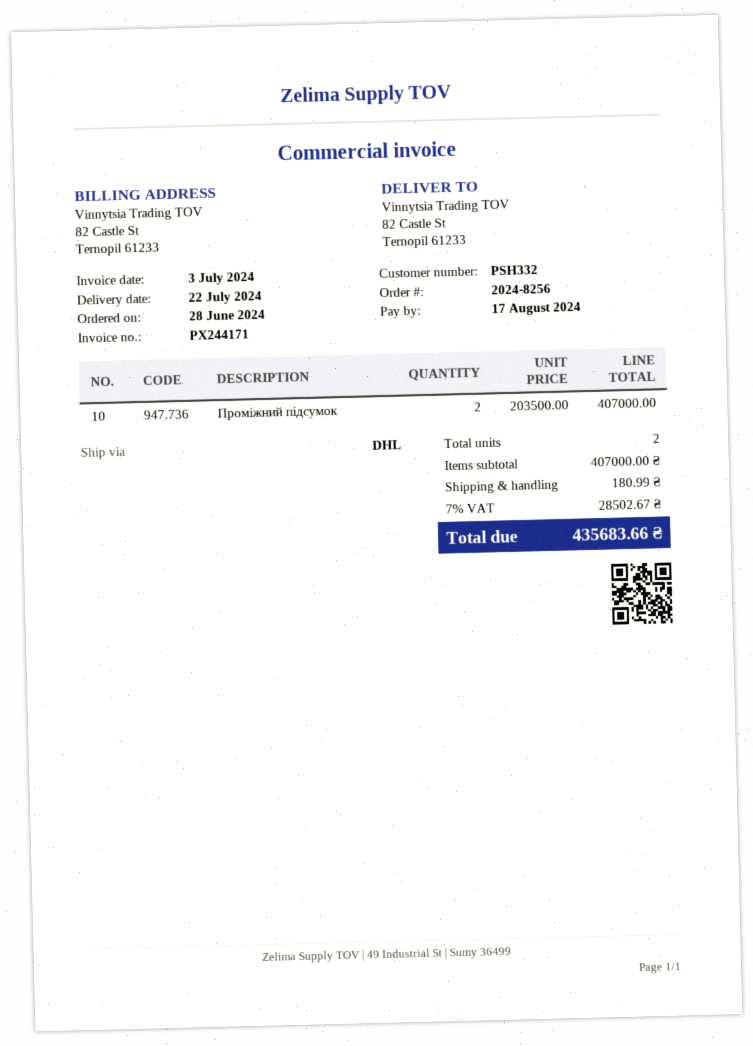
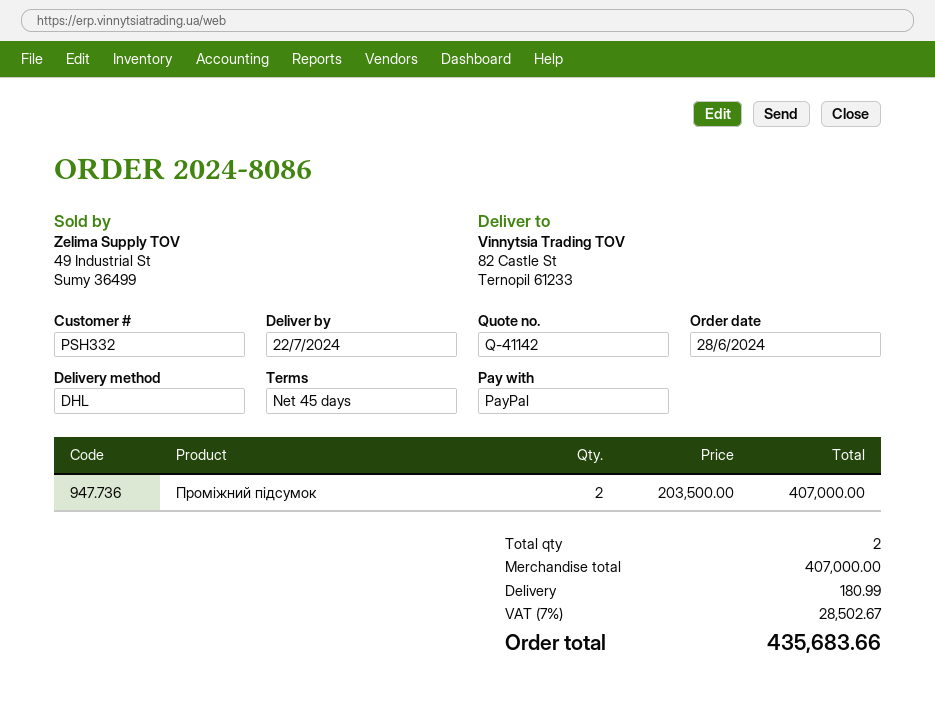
order number: 2024-8256 -> 2024-8086

